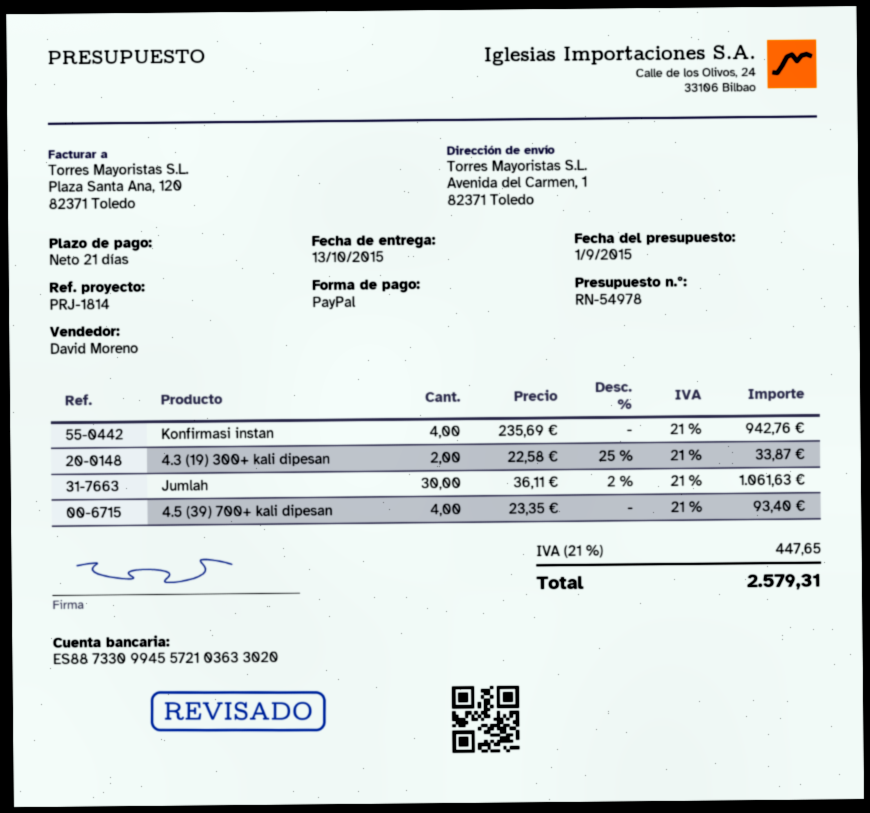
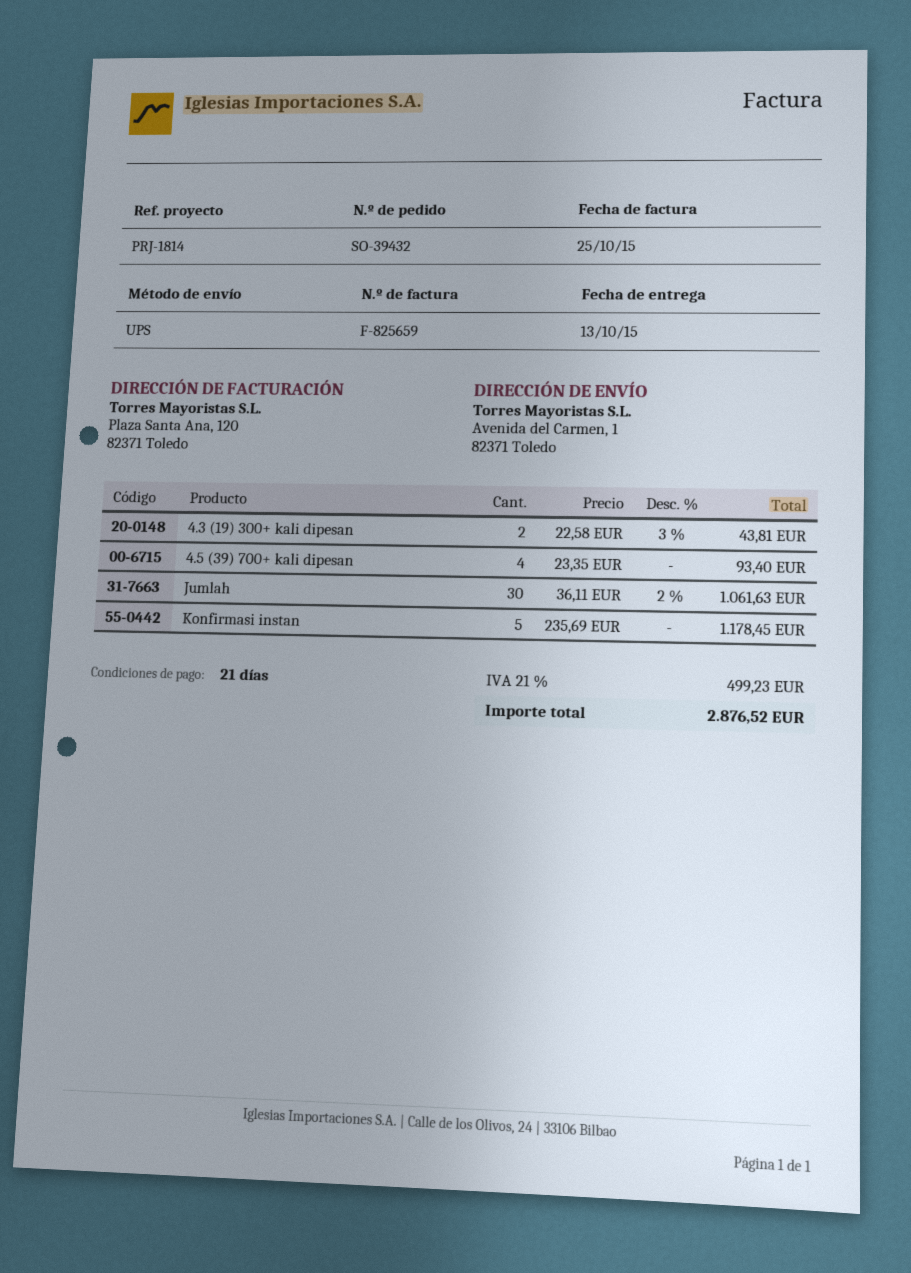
Konfirmasi instan: 4 x 235.69 = 942.76 -> 5 x 235.69 = 1178.45
4.3 (19) 300+ kali dipesan: 2 x 22.58 - 25% = 33.87 -> 2 x 22.58 - 3% = 43.81
tax: 21% = 447.65 -> 21% = 499.23
total: 2579.31 -> 2876.52

